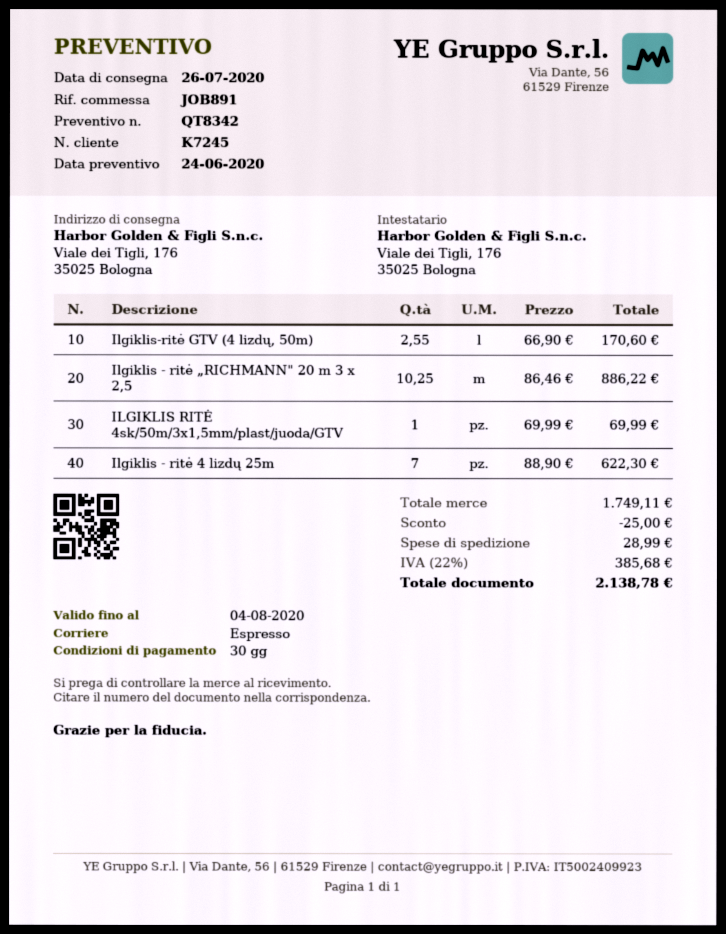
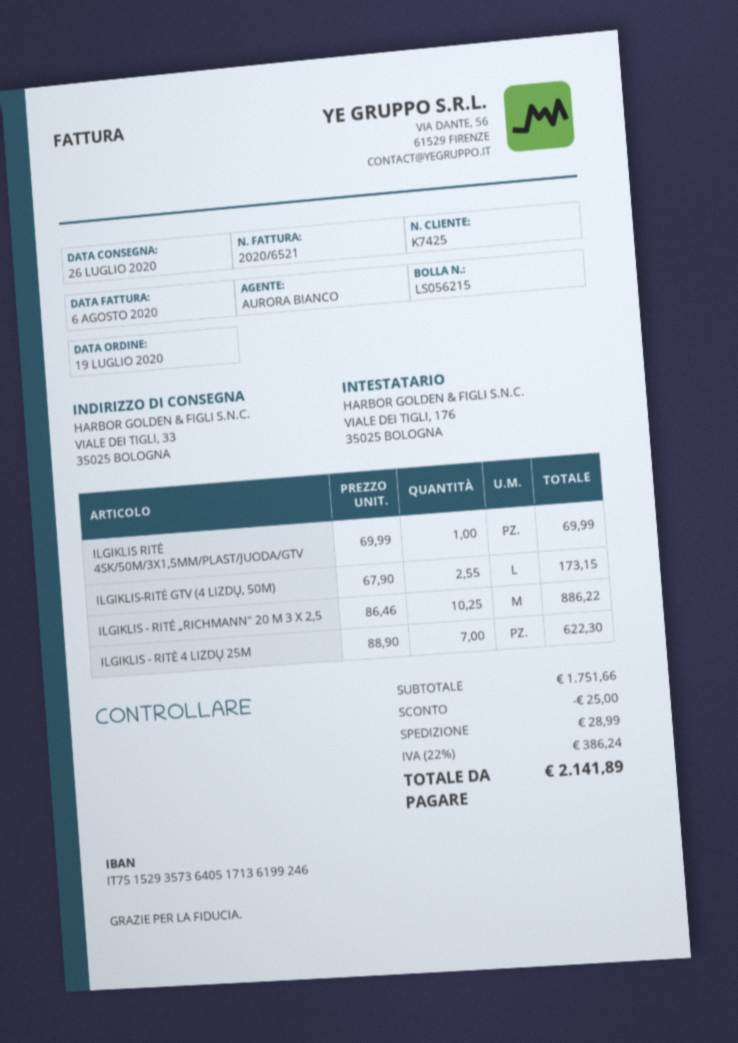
customer number: K7245 -> K7425
ship to: Viale dei Tigli, 176, 35025 Bologna -> VIALE DEI TIGLI, 33, 35025 BOLOGNA
Ilgiklis-ritė GTV (4 lizdų, 50m): 2.55 x 66.90 = 170.60 -> 2.55 x 67.90 = 173.15
subtotal: 1749.11 -> 1751.66
tax: 22% = 385.68 -> 22% = 386.24
total: 2138.78 -> 2141.89

